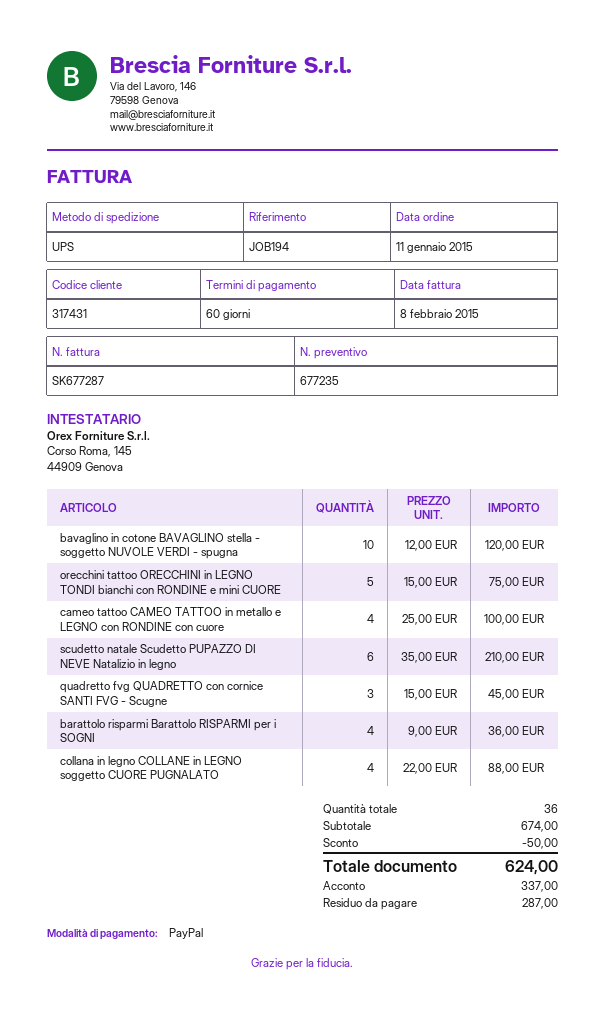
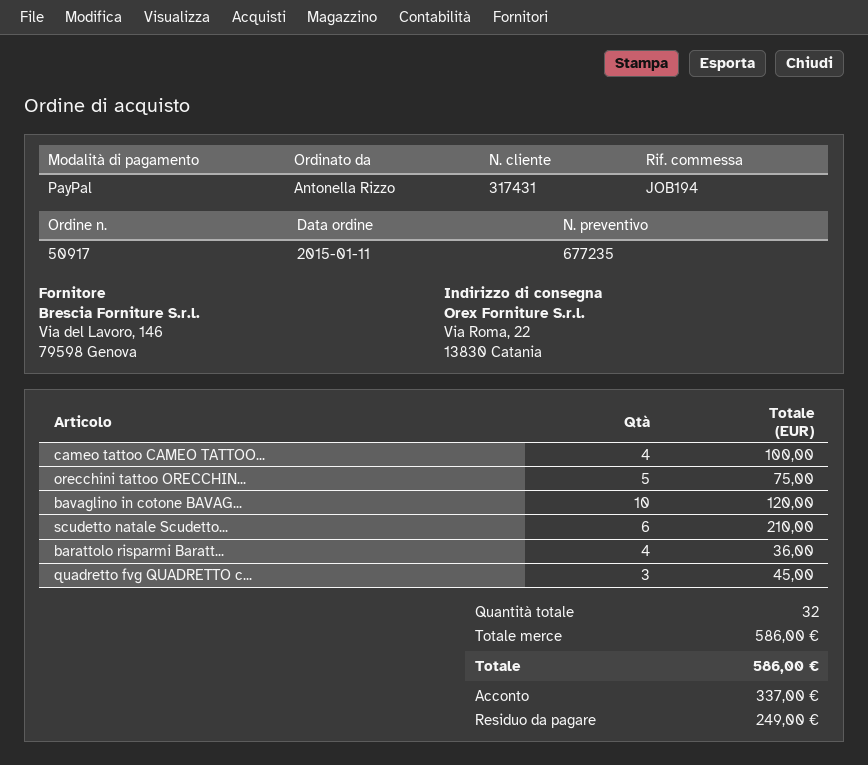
collana in legno COLLANE in LEGNO soggetto CUORE PUGNALATO: 4 for 88.00 -> none
total quantity: 36 -> 32
subtotal: 674.00 -> 586.00
discount: 50.00 -> none
total: 624.00 -> 586.00
balance: 287.00 -> 249.00

